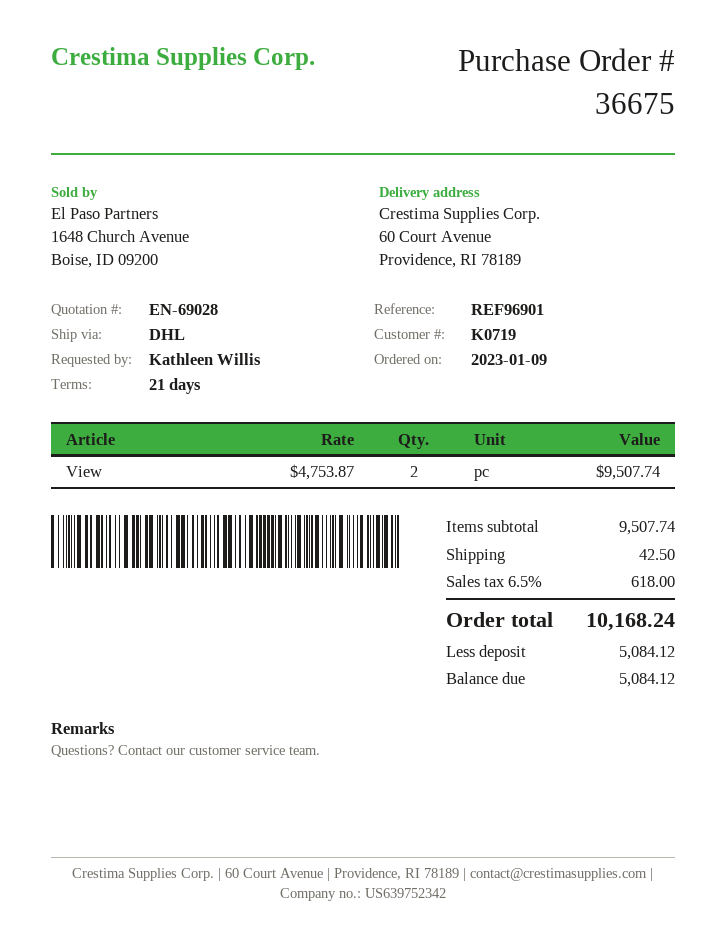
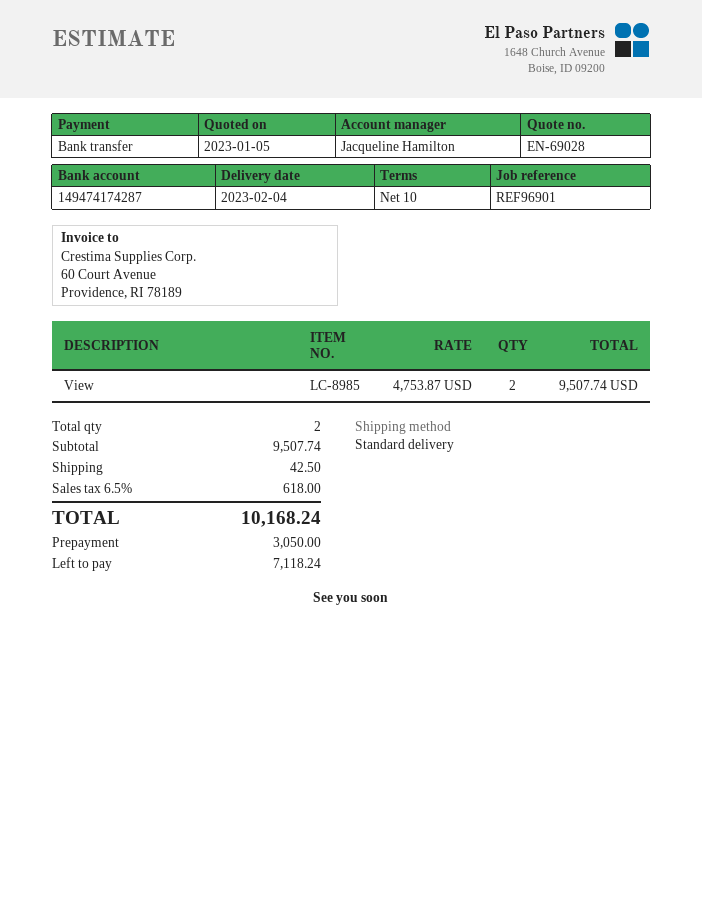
payment terms: 21 days -> 10 days
shipping method: DHL -> standard
deposit: 5084.12 -> 3050.00
balance: 5084.12 -> 7118.24

